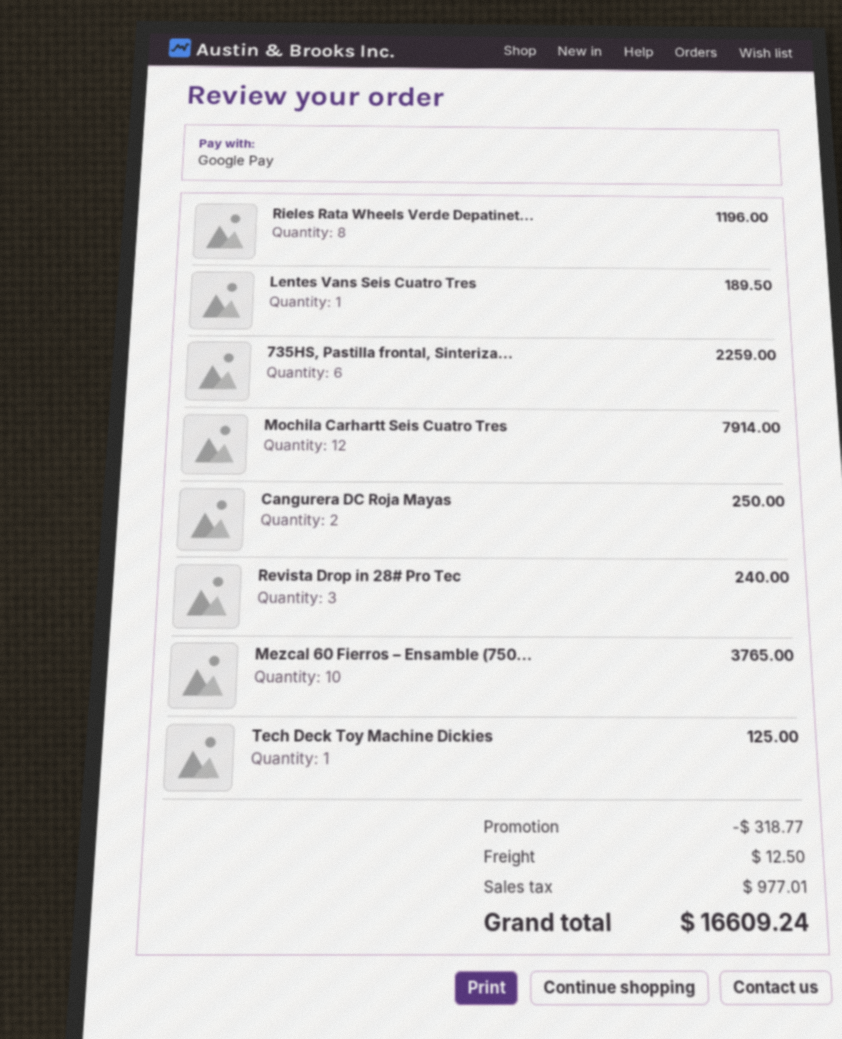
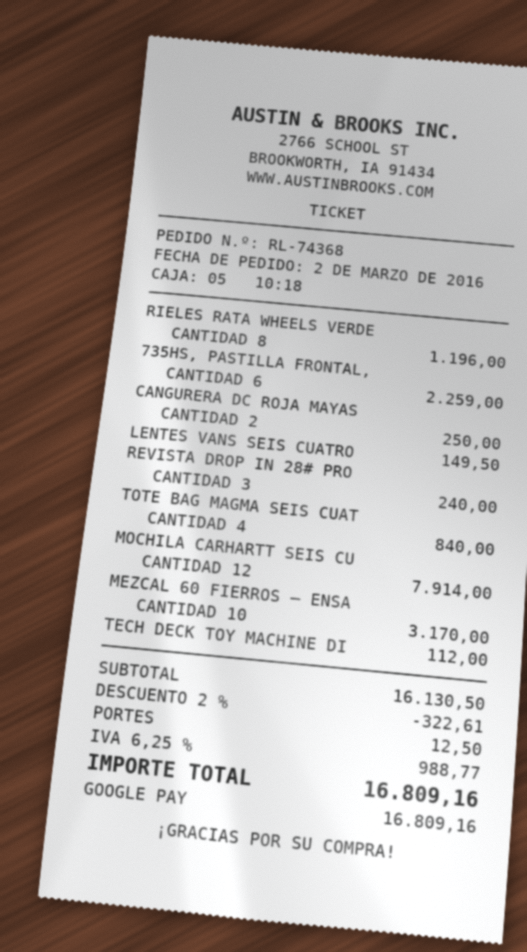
Lentes Vans Seis Cuatro Tres: 1 for 189.50 -> 1 for 149.50
Mezcal 60 Fierros – Ensamble (750...: 10 for 3765.00 -> 10 for 3170.00
Tech Deck Toy Machine Dickies: 1 for 125.00 -> 1 for 112.00
TOTE BAG MAGMA SEIS CUAT: none -> 4 for 840.00
discount: 318.77 -> 322.61
tax: 977.01 -> 988.77
total: 16609.24 -> 16809.16

